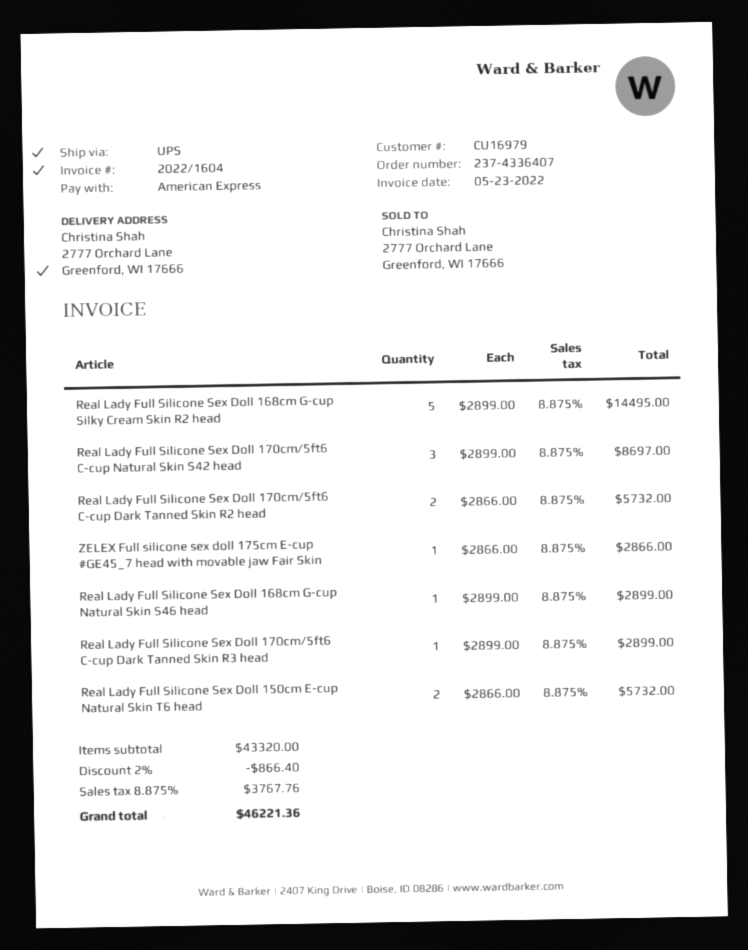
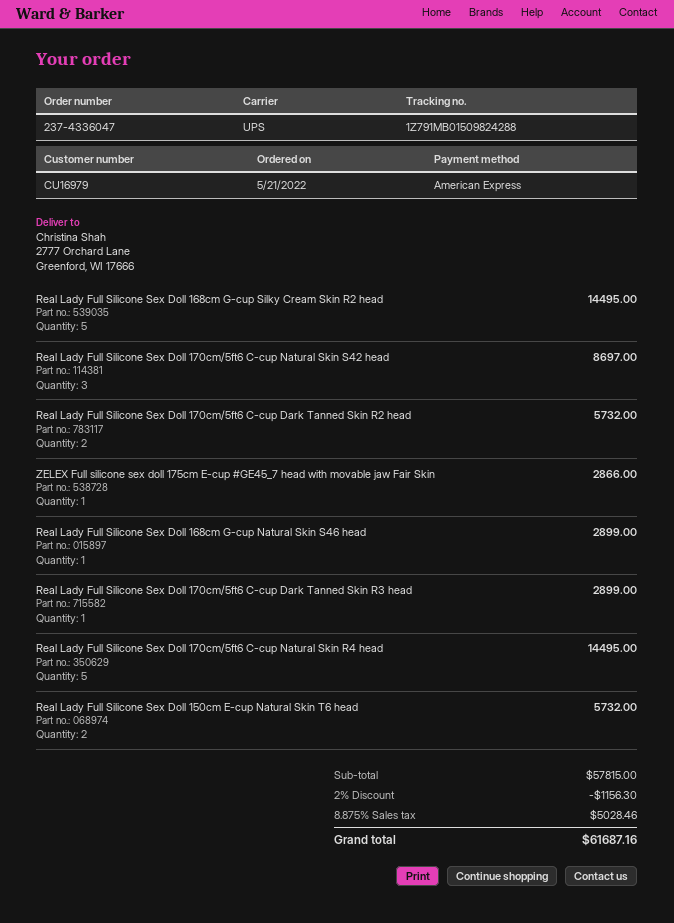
order number: 237-4336407 -> 237-4336047
Real Lady Full Silicone Sex Doll 170cm/5ft6 C-cup Natural Skin R4 head: none -> 5 for 14495.00
subtotal: 43320.00 -> 57815.00
discount: 2% = 866.40 -> 2% = 1156.30
tax: 8.875% = 3767.76 -> 8.875% = 5028.46
total: 46221.36 -> 61687.16

